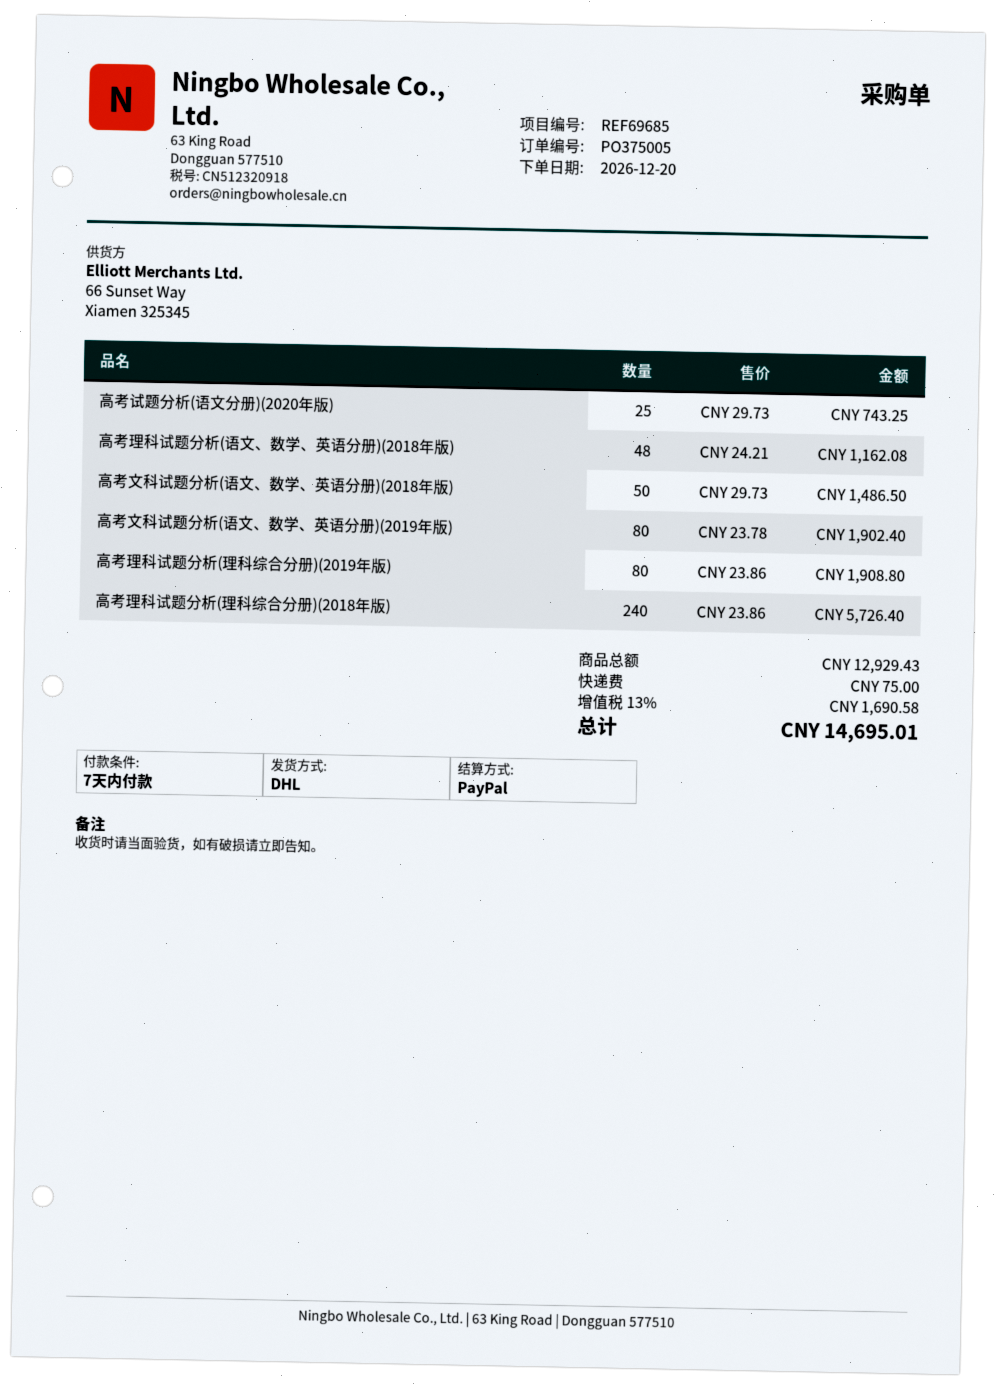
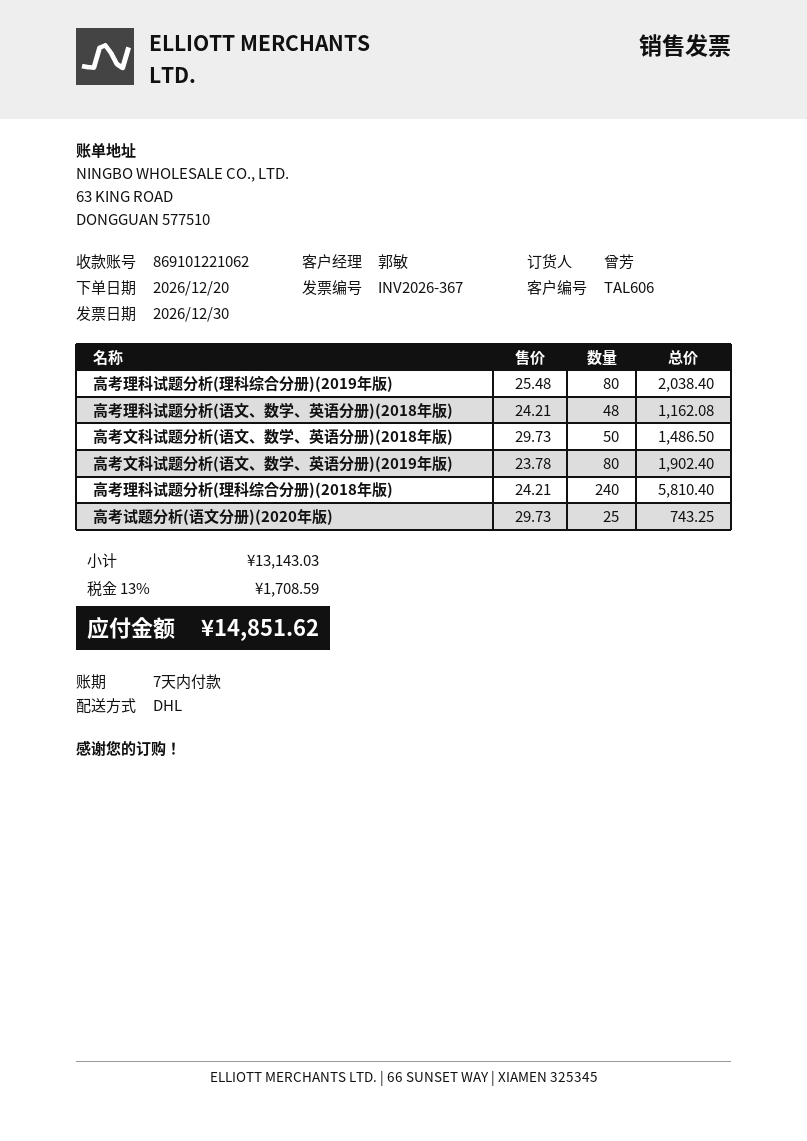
高考理科试题分析(理科综合分册)(2019年版): 80 x 23.86 = 1908.80 -> 80 x 25.48 = 2038.40
高考理科试题分析(理科综合分册)(2018年版): 240 x 23.86 = 5726.40 -> 240 x 24.21 = 5810.40
subtotal: 12929.43 -> 13143.03
shipping: 75.00 -> none
tax: 13% = 1690.58 -> 13% = 1708.59
total: 14695.01 -> 14851.62

